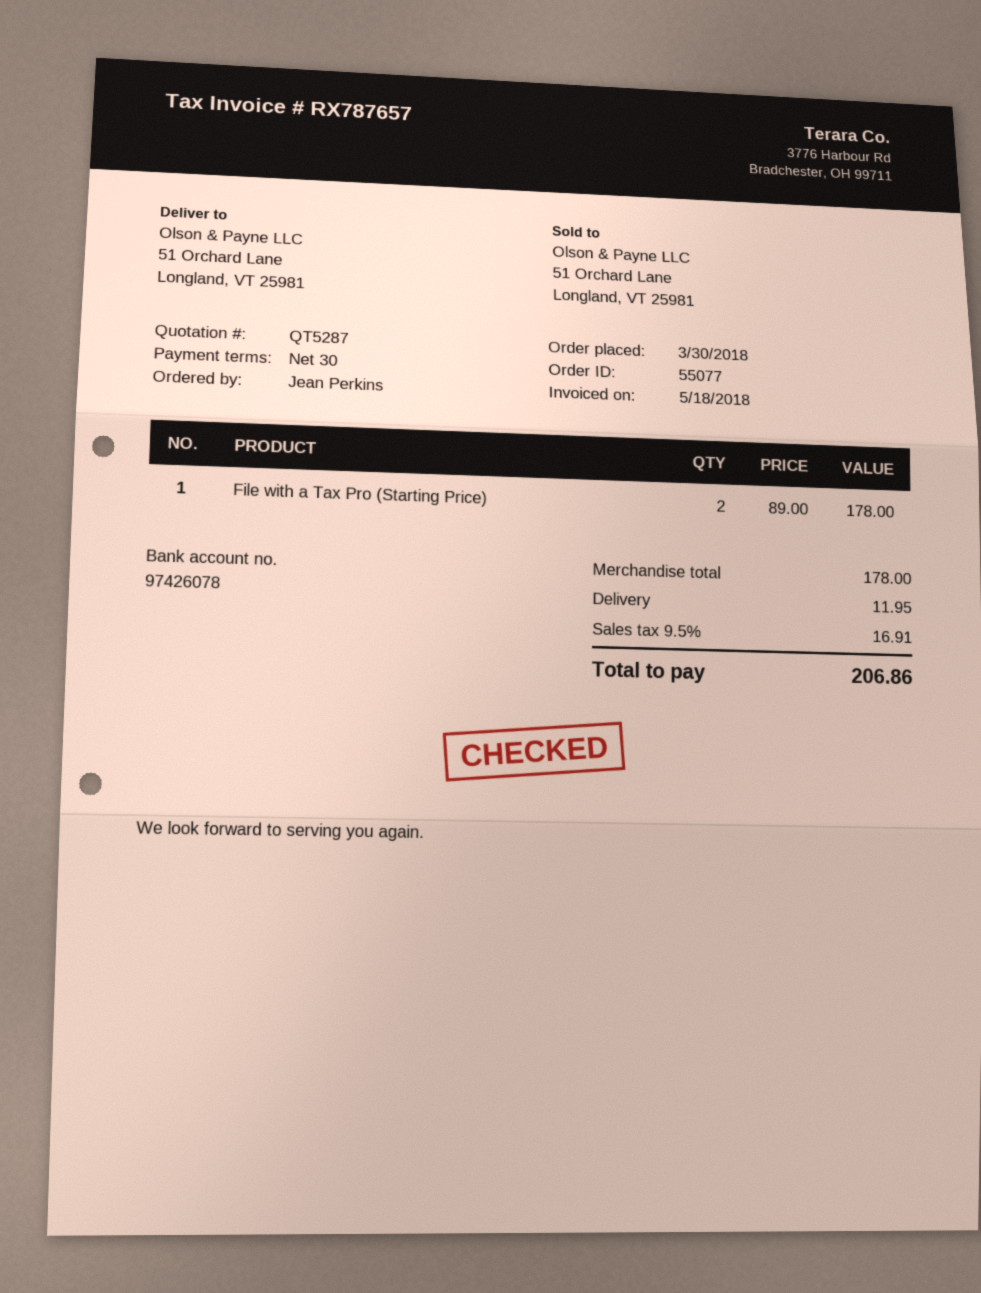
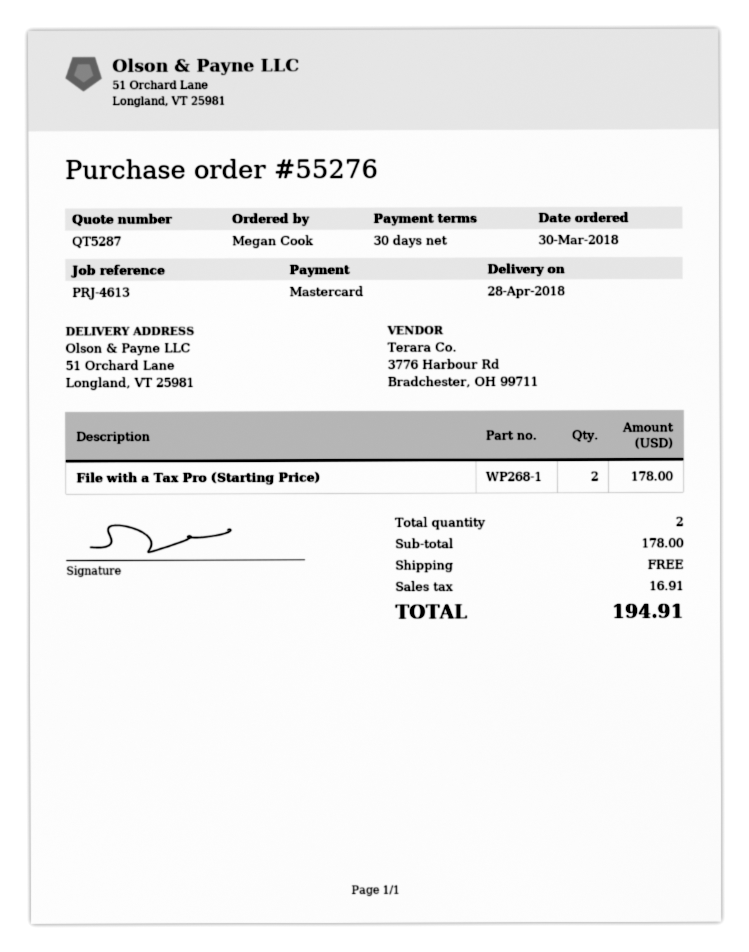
order number: 55077 -> 55276
ordered by: Jean Perkins -> Megan Cook
shipping: 11.95 -> 0.00
total: 206.86 -> 194.91

